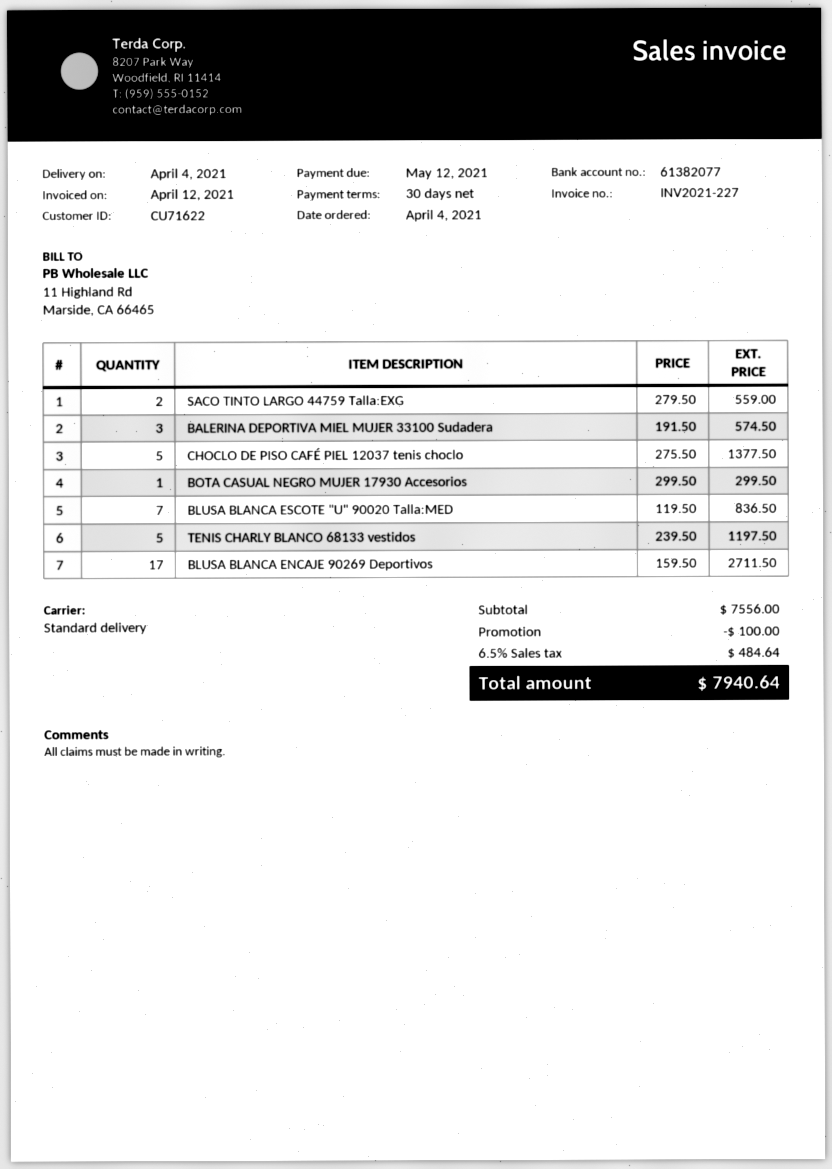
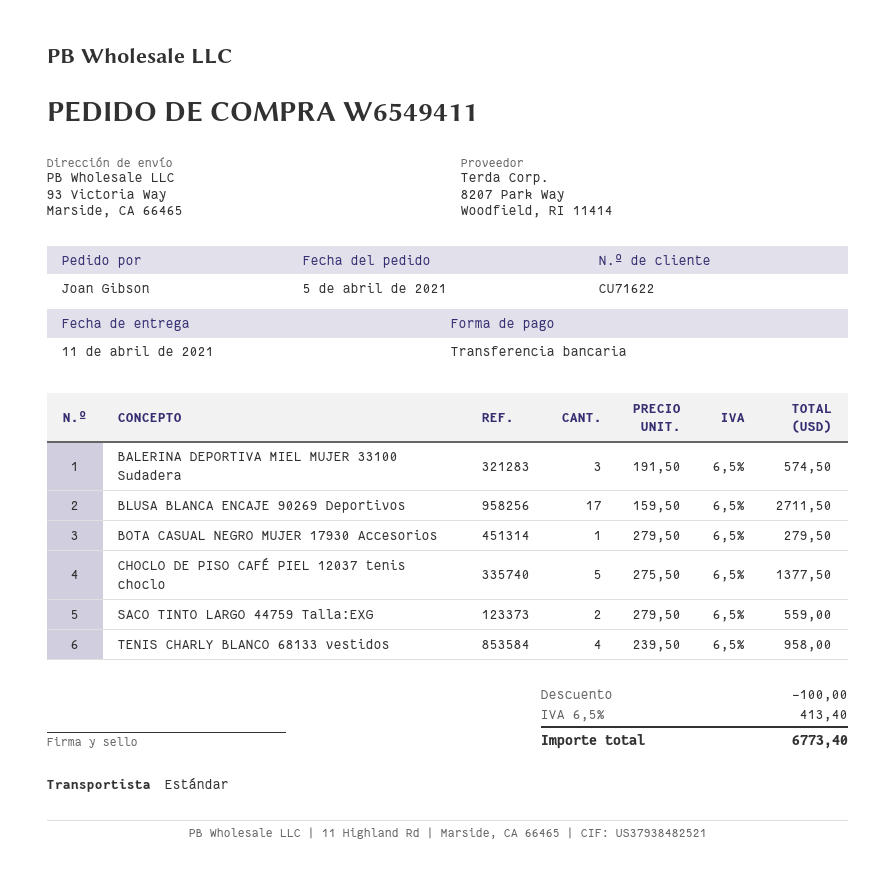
order date: 2021-04-04 -> 2021-04-05
delivery date: 2021-04-04 -> 2021-04-11
BOTA CASUAL NEGRO MUJER 17930 Accesorios: 1 x 299.50 = 299.50 -> 1 x 279.50 = 279.50
BLUSA BLANCA ESCOTE "U" 90020 Talla:MED: 7 x 119.50 = 836.50 -> none
TENIS CHARLY BLANCO 68133 vestidos: 5 x 239.50 = 1197.50 -> 4 x 239.50 = 958.00
tax: 6.5% = 484.64 -> 6.5% = 413.40
total: 7940.64 -> 6773.40

